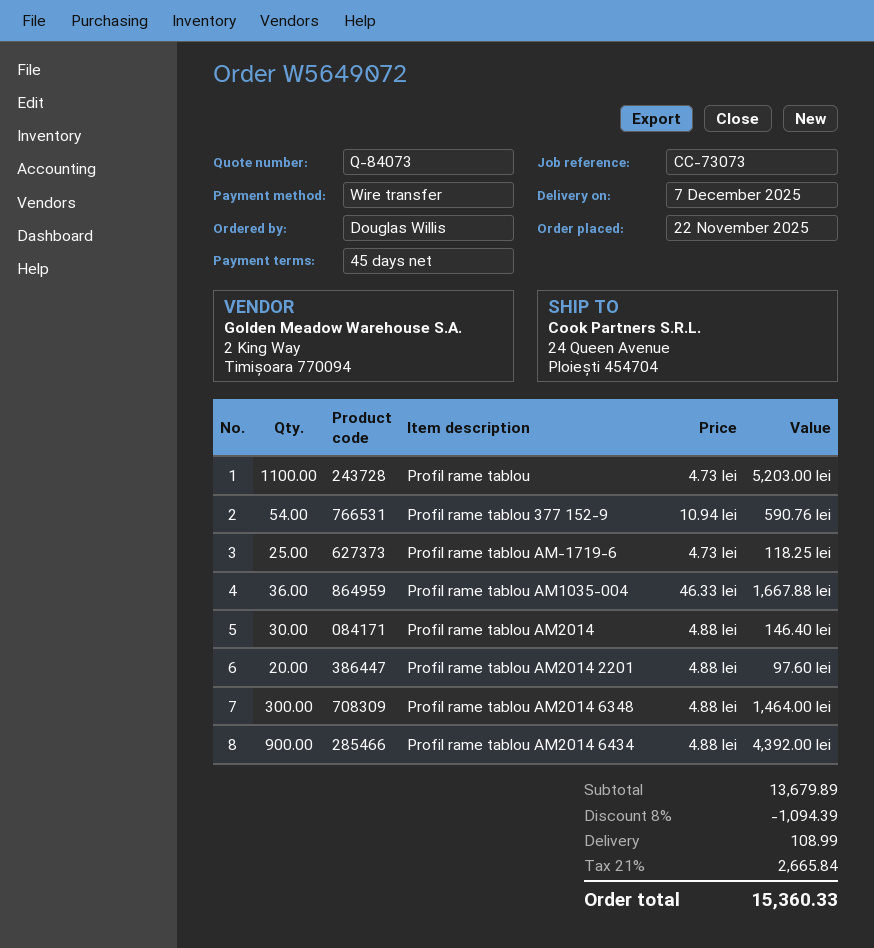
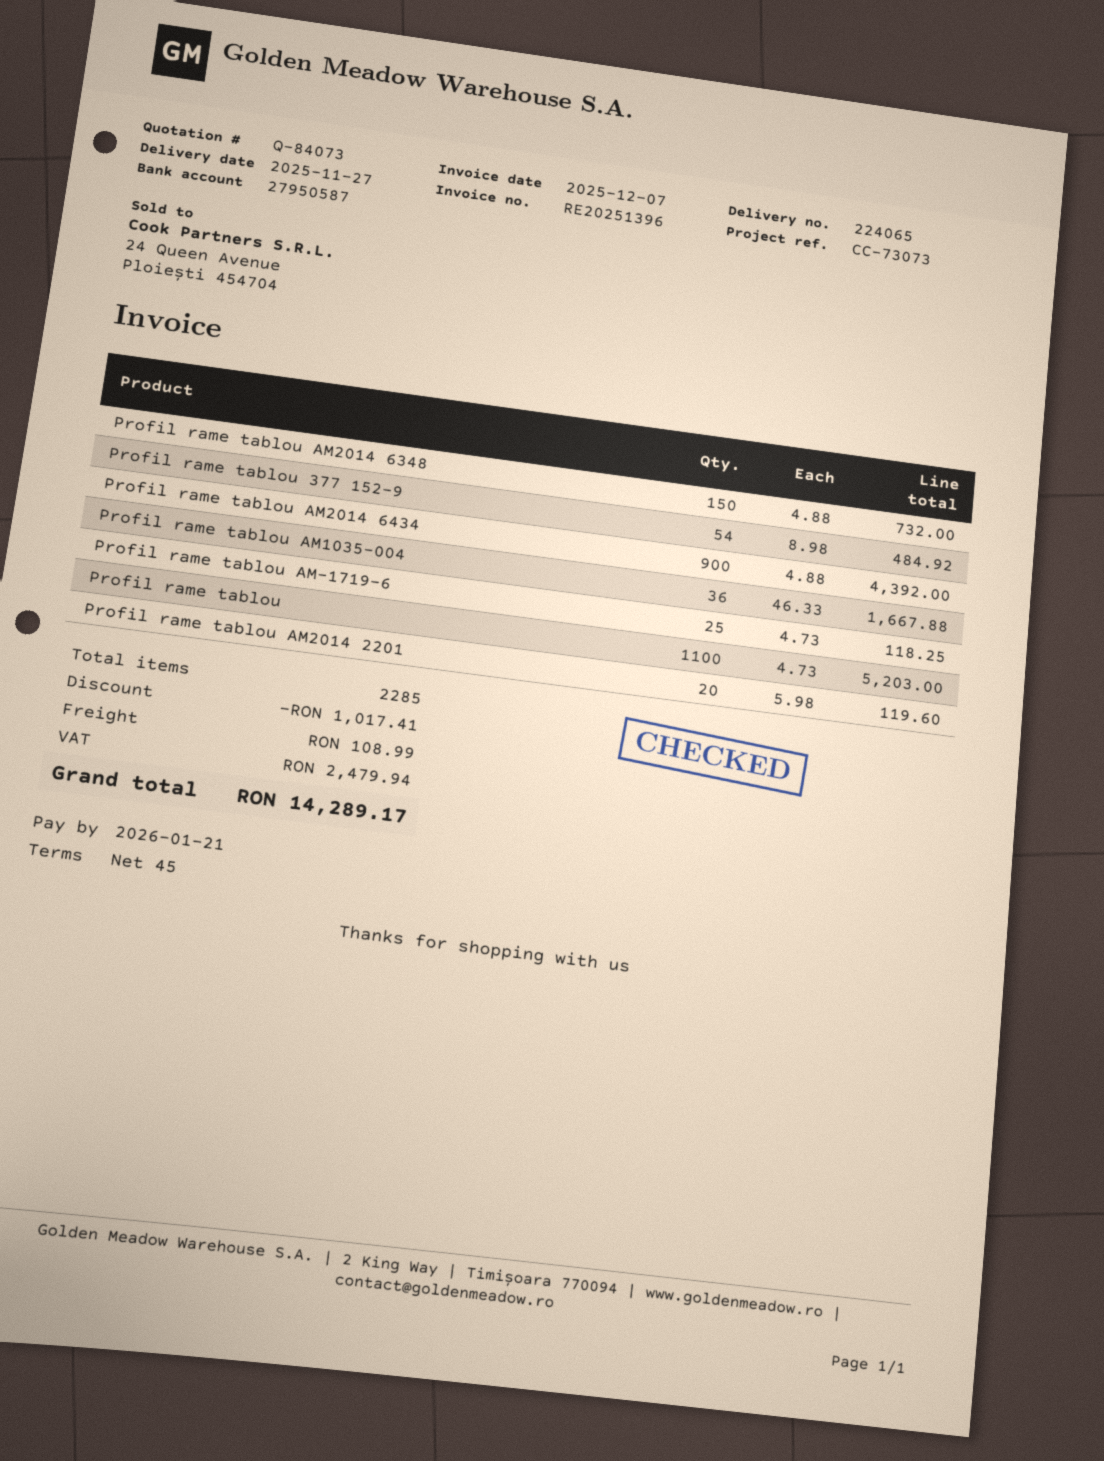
delivery date: 2025-12-07 -> 2025-11-27
Profil rame tablou 377 152-9: 54 x 10.94 = 590.76 -> 54 x 8.98 = 484.92
Profil rame tablou AM2014: 30 x 4.88 = 146.40 -> none
Profil rame tablou AM2014 2201: 20 x 4.88 = 97.60 -> 20 x 5.98 = 119.60
Profil rame tablou AM2014 6348: 300 x 4.88 = 1464.00 -> 150 x 4.88 = 732.00
discount: 1094.39 -> 1017.41
tax: 2665.84 -> 2479.94
total: 15360.33 -> 14289.17

